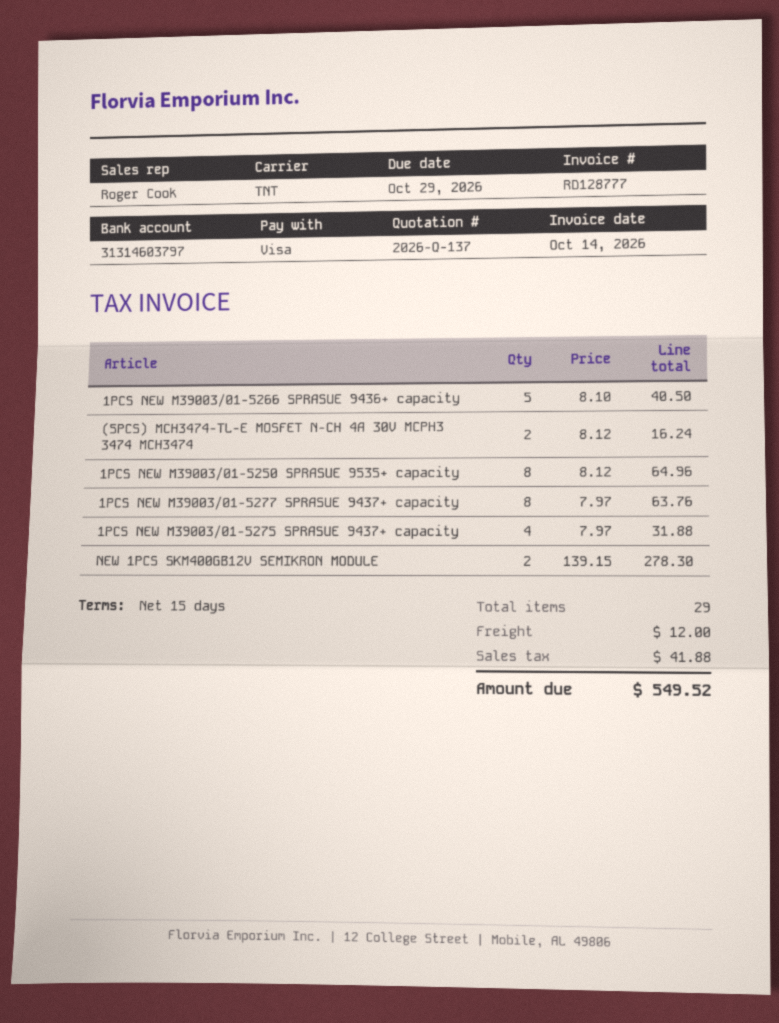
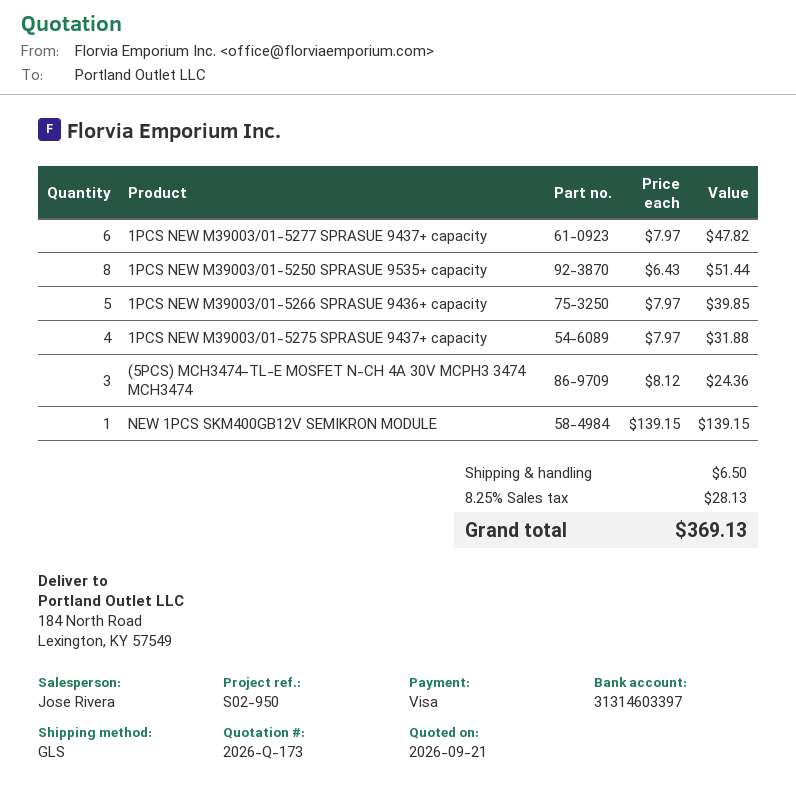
quote number: 2026-Q-137 -> 2026-Q-173
sales rep: Roger Cook -> Jose Rivera
bank account: 31314603797 -> 31314603397
shipping method: TNT -> GLS
1PCS NEW M39003/01-5266 SPRASUE 9436+ capacity: 5 x 8.10 = 40.50 -> 5 x 7.97 = 39.85
(5PCS) MCH3474-TL-E MOSFET N-CH 4A 30V MCPH3 3474 MCH3474: 2 x 8.12 = 16.24 -> 3 x 8.12 = 24.36
1PCS NEW M39003/01-5250 SPRASUE 9535+ capacity: 8 x 8.12 = 64.96 -> 8 x 6.43 = 51.44
1PCS NEW M39003/01-5277 SPRASUE 9437+ capacity: 8 x 7.97 = 63.76 -> 6 x 7.97 = 47.82
NEW 1PCS SKM400GB12V SEMIKRON MODULE: 2 x 139.15 = 278.30 -> 1 x 139.15 = 139.15
shipping: 12.00 -> 6.50
tax: 41.88 -> 28.13
total: 549.52 -> 369.13

